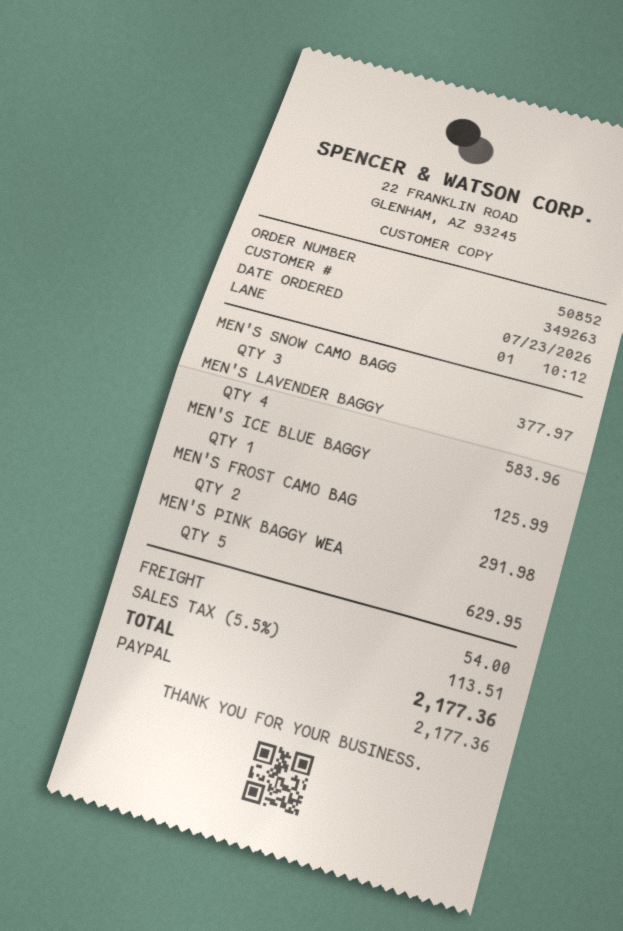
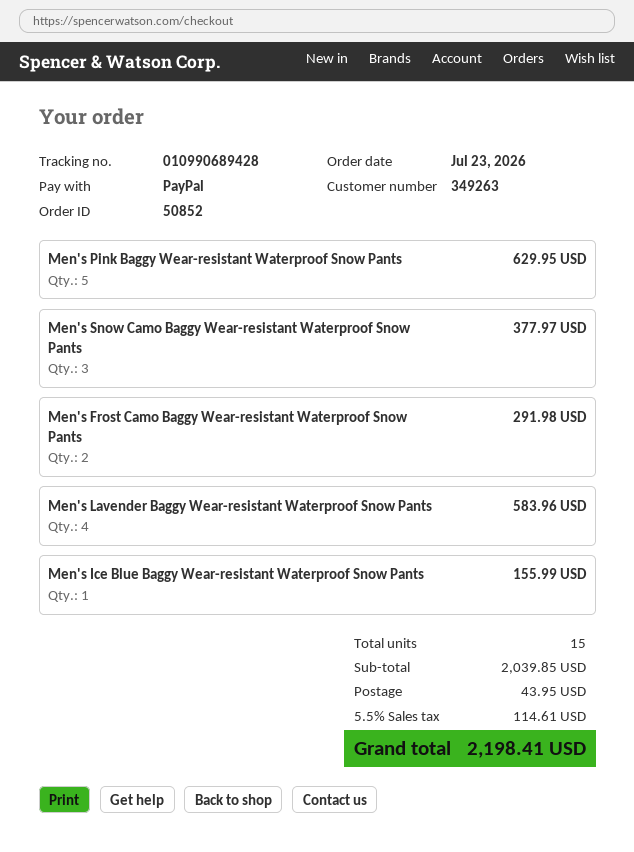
MEN'S ICE BLUE BAGGY: 1 for 125.99 -> 1 for 155.99
shipping: 54.00 -> 43.95
tax: 5.5% = 113.51 -> 5.5% = 114.61
total: 2177.36 -> 2198.41

